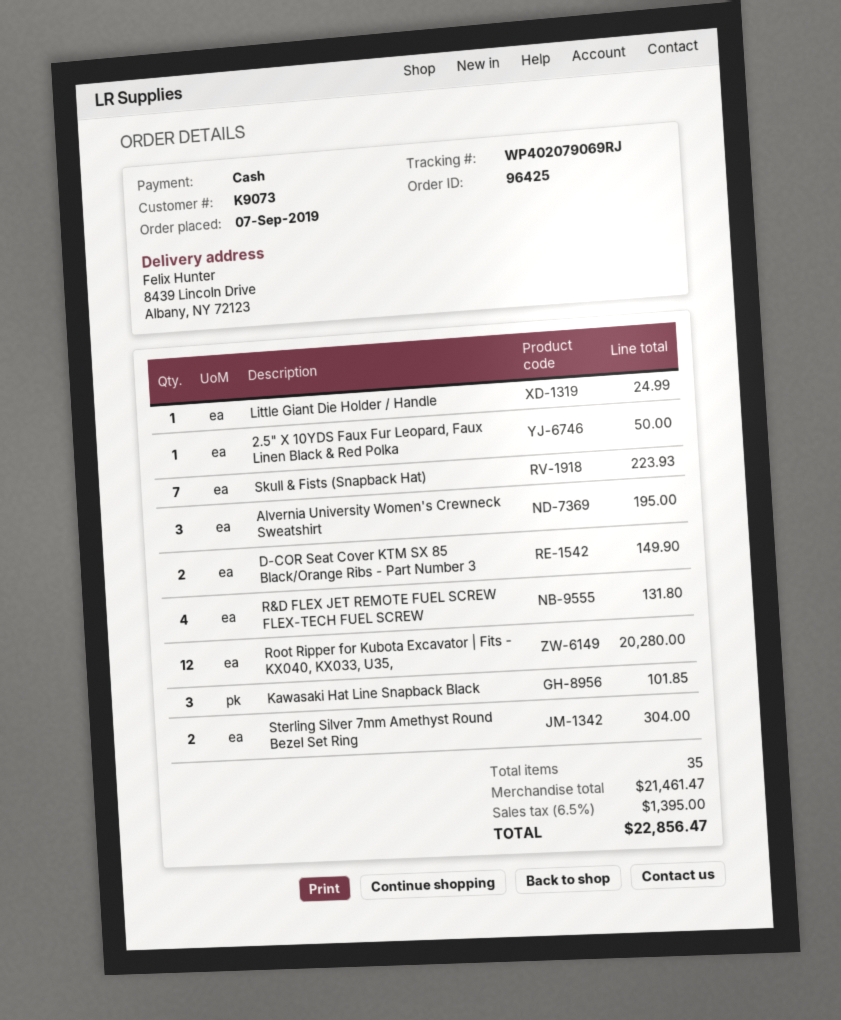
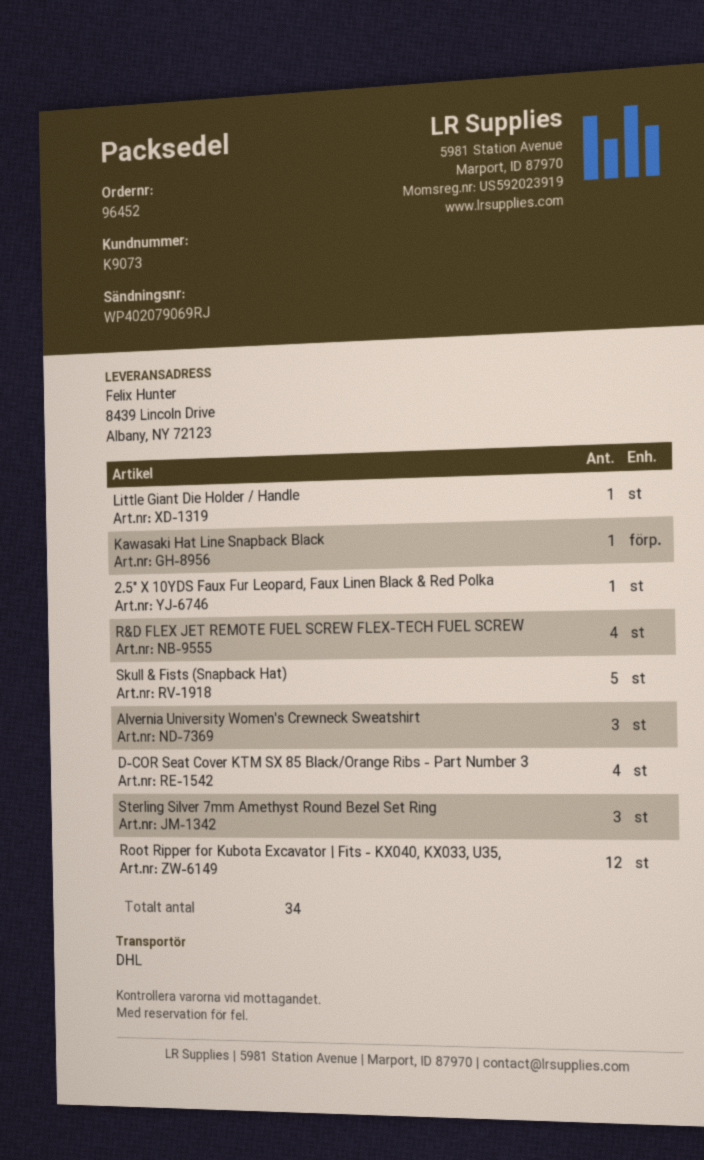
order number: 96425 -> 96452
Skull & Fists (Snapback Hat): 7 -> 5
D-COR Seat Cover KTM SX 85 Black/Orange Ribs - Part Number 3: 2 -> 4
Kawasaki Hat Line Snapback Black: 3 -> 1
Sterling Silver 7mm Amethyst Round Bezel Set Ring: 2 -> 3
total quantity: 35 -> 34

